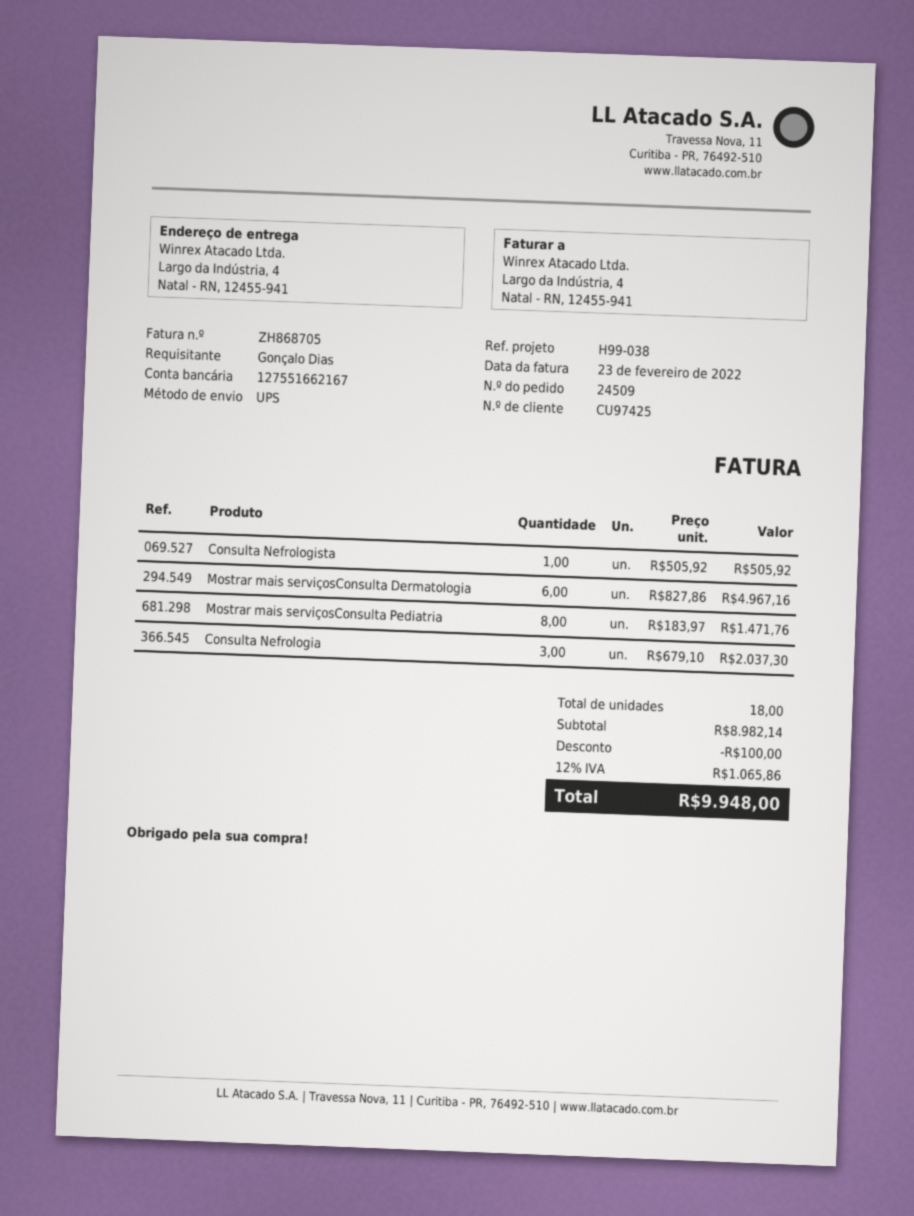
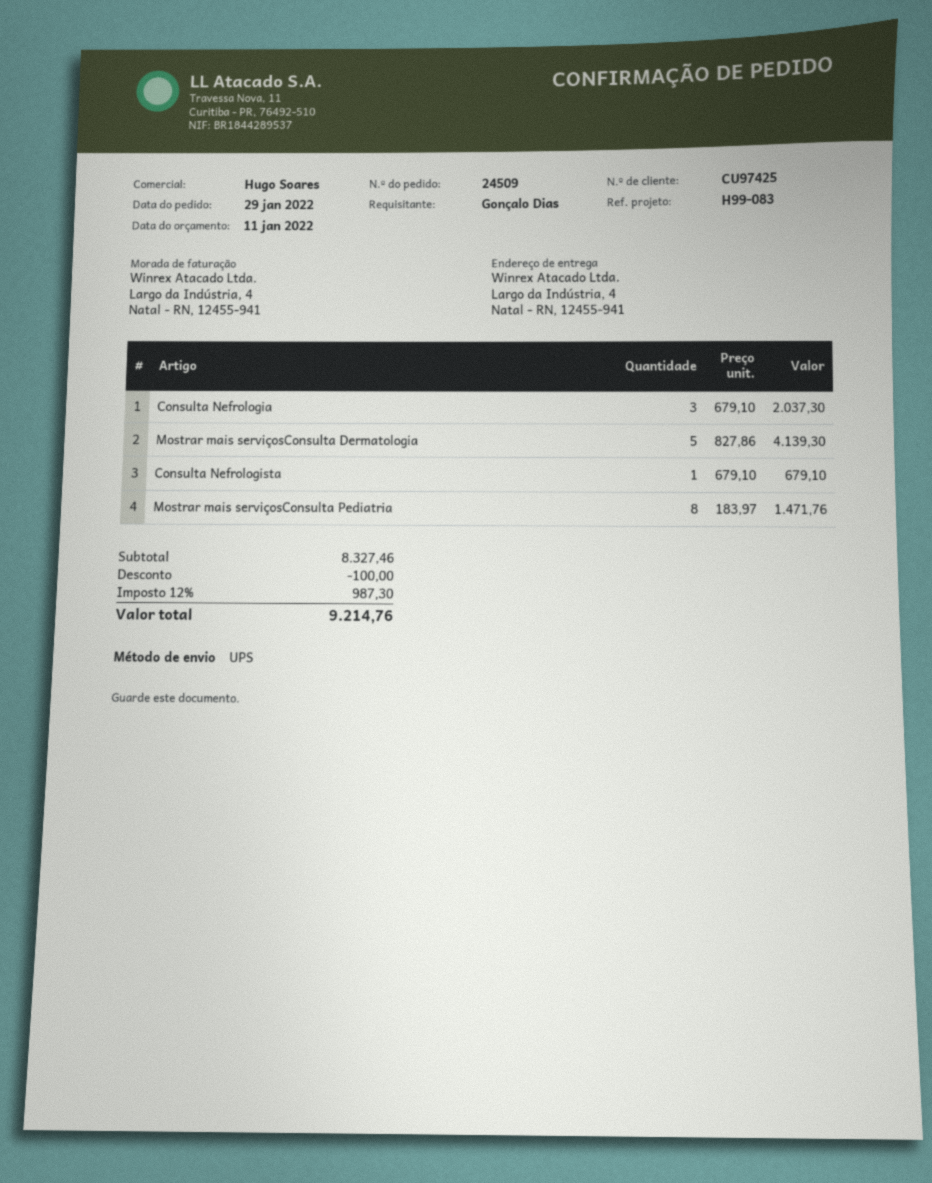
reference: H99-038 -> H99-083
Consulta Nefrologista: 1 x 505.92 = 505.92 -> 1 x 679.10 = 679.10
Mostrar mais serviçosConsulta Dermatologia: 6 x 827.86 = 4967.16 -> 5 x 827.86 = 4139.30
subtotal: 8982.14 -> 8327.46
tax: 12% = 1065.86 -> 12% = 987.30
total: 9948.00 -> 9214.76

